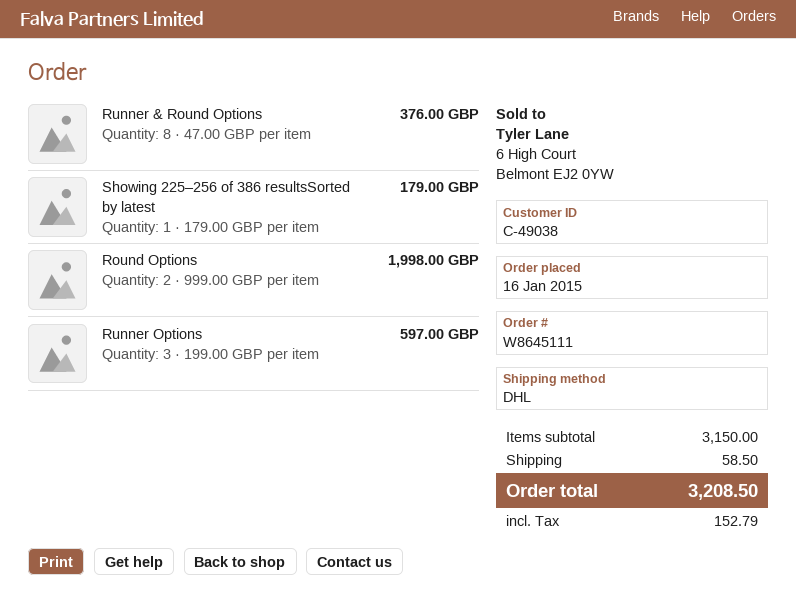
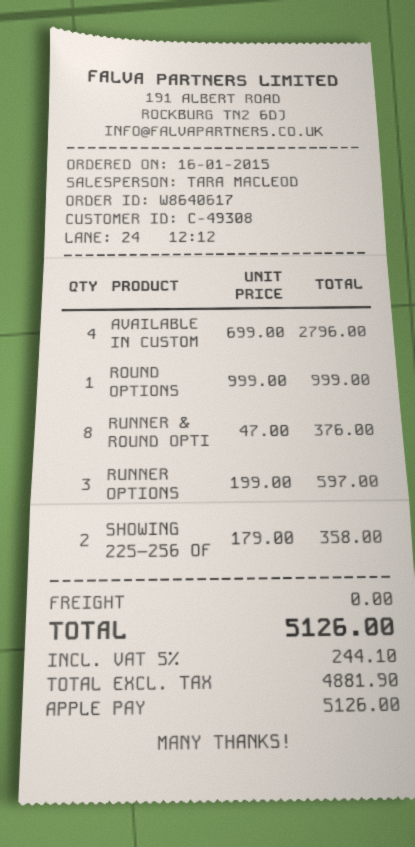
order number: W8645111 -> W8640617
customer number: C-49038 -> C-49308
Showing 225–256 of 386 resultsSorted by latest: 1 x 179.00 = 179.00 -> 2 x 179.00 = 358.00
Round Options: 2 x 999.00 = 1998.00 -> 1 x 999.00 = 999.00
AVAILABLE IN CUSTOM: none -> 4 x 699.00 = 2796.00
shipping: 58.50 -> 0.00
tax: 152.79 -> 244.10
total: 3208.50 -> 5126.00

